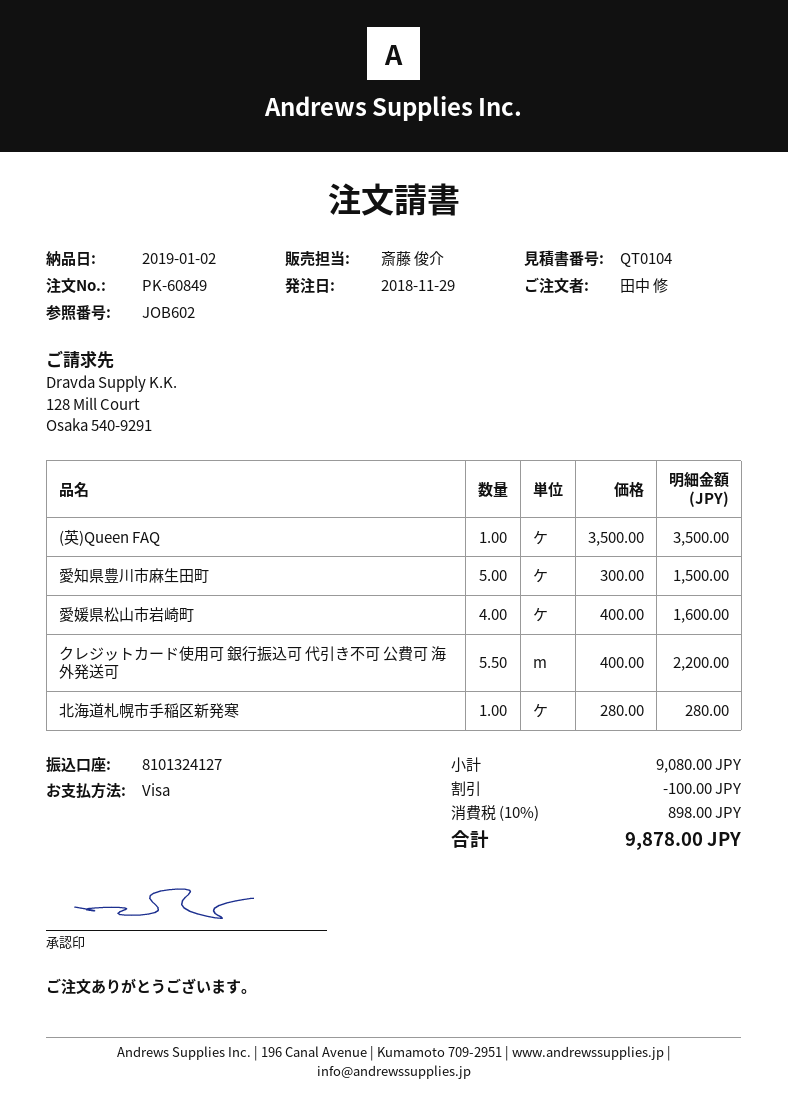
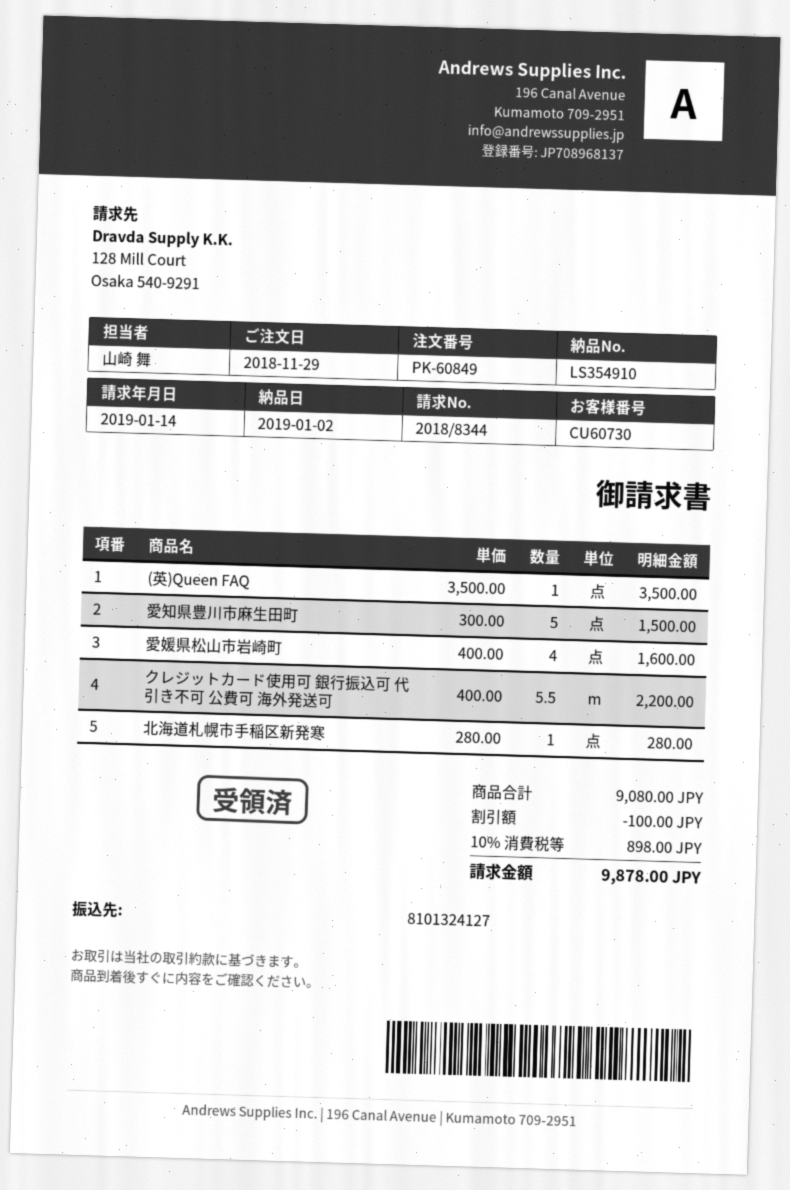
sales rep: 斎藤 俊介 -> 山崎 舞

